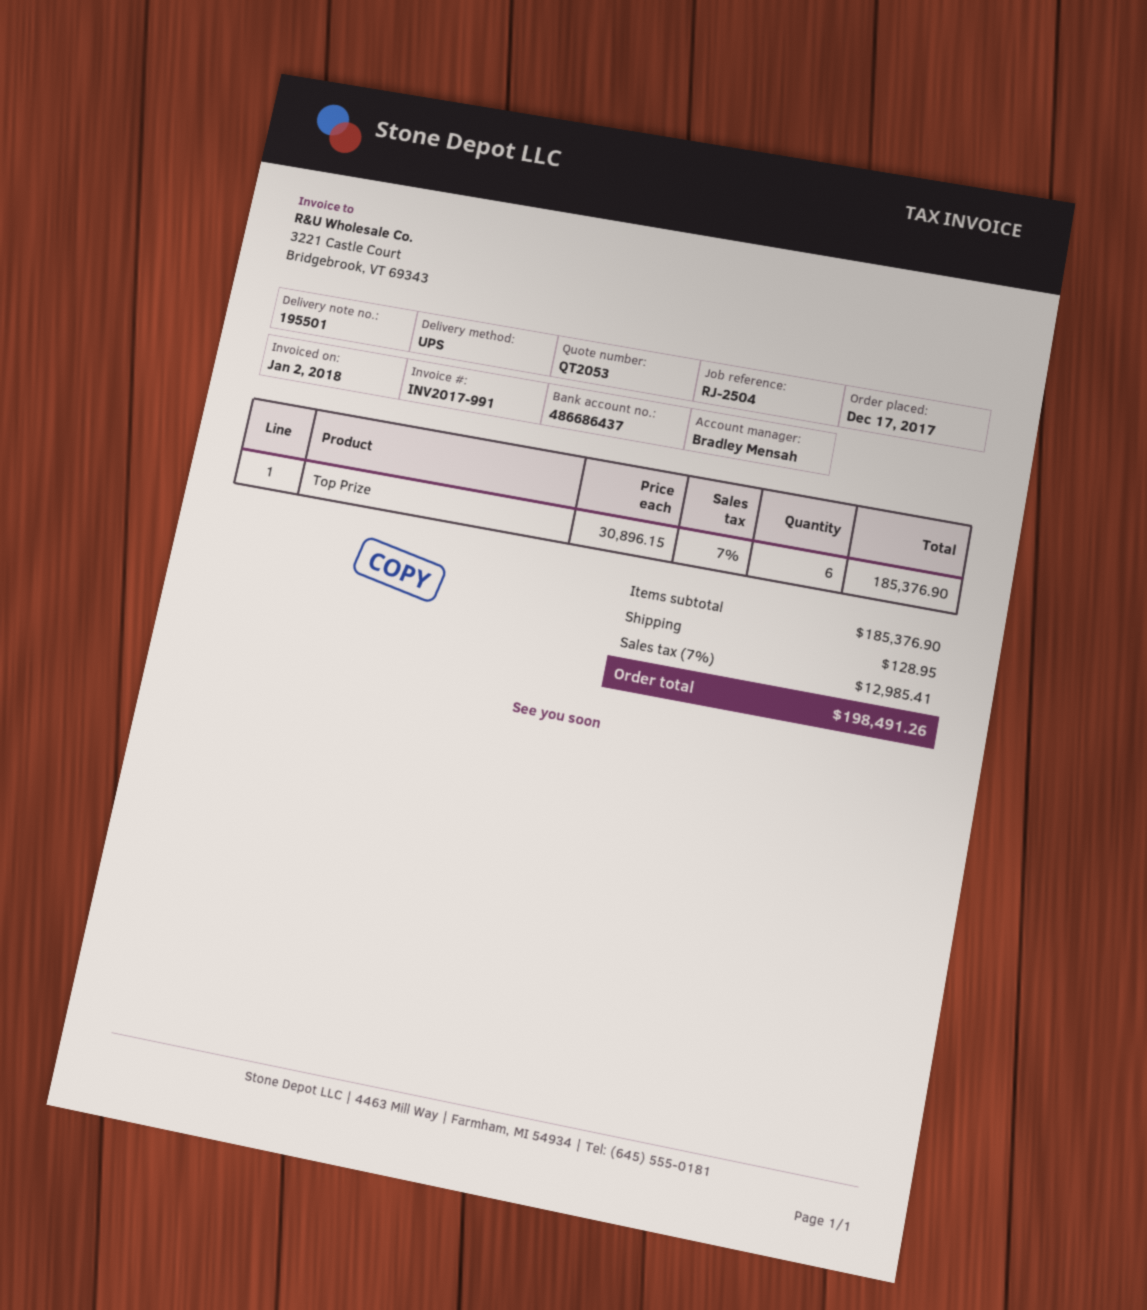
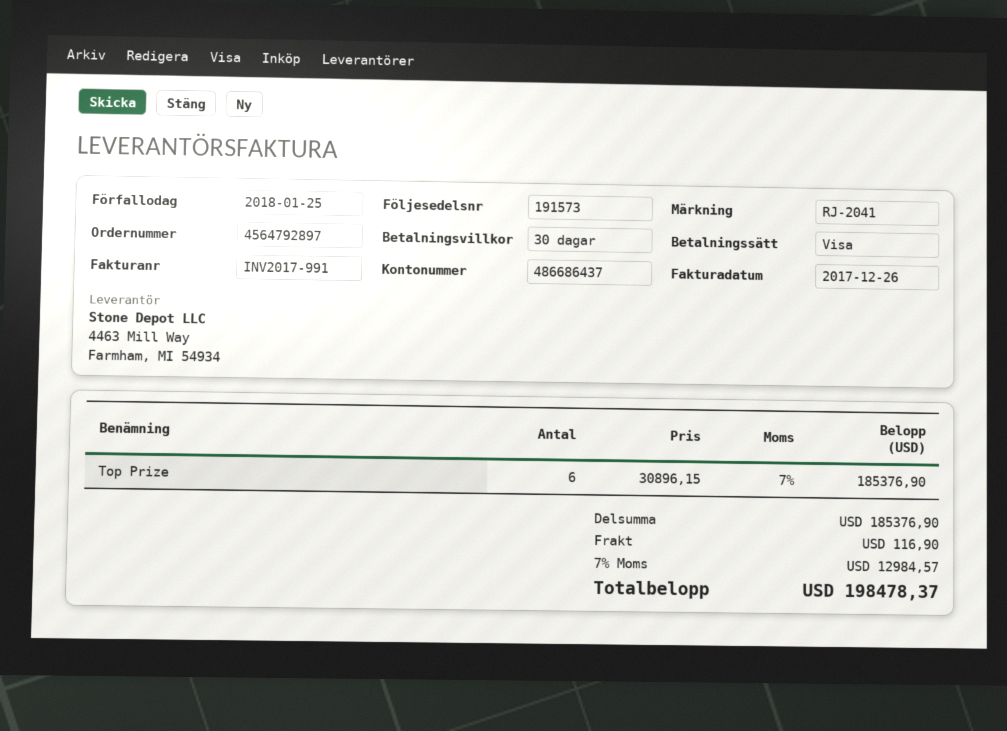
delivery note number: 195501 -> 191573
invoice date: 2018-01-02 -> 2017-12-26
reference: RJ-2504 -> RJ-2041
shipping: 128.95 -> 116.90
tax: 7% = 12985.41 -> 7% = 12984.57
total: 198491.26 -> 198478.37

